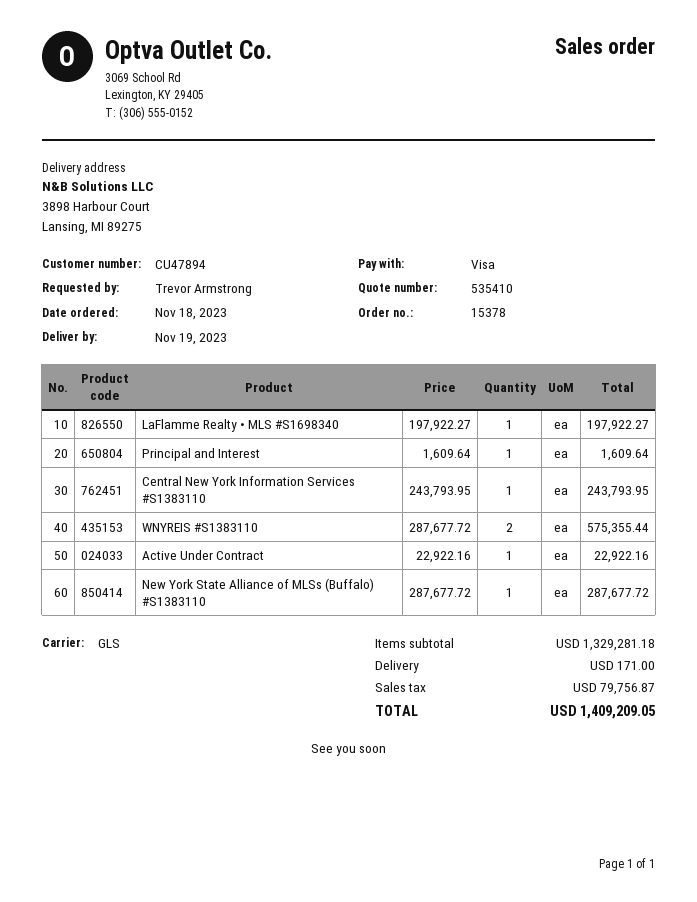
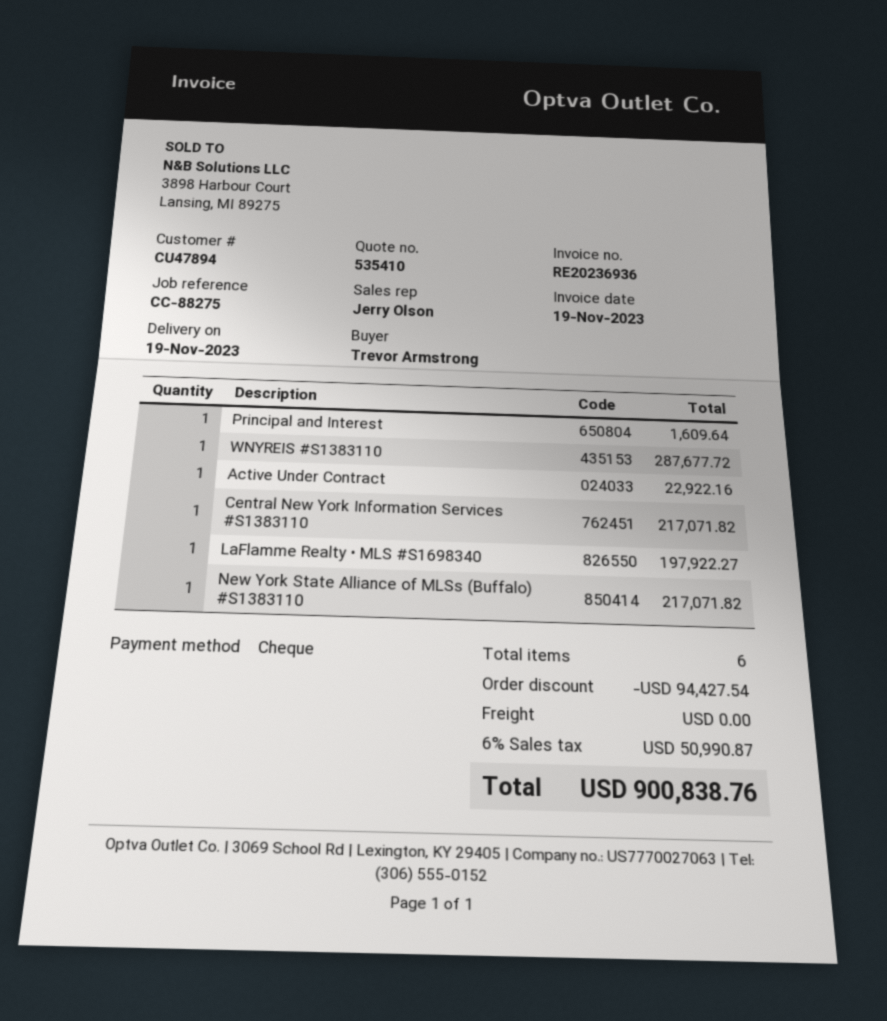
payment method: Visa -> cheque
Central New York Information Services #S1383110: 1 for 243793.95 -> 1 for 217071.82
WNYREIS #S1383110: 2 for 575355.44 -> 1 for 287677.72
New York State Alliance of MLSs (Buffalo) #S1383110: 1 for 287677.72 -> 1 for 217071.82
discount: none -> 94427.54
shipping: 171.00 -> 0.00
tax: 79756.87 -> 50990.87
total: 1409209.05 -> 900838.76

